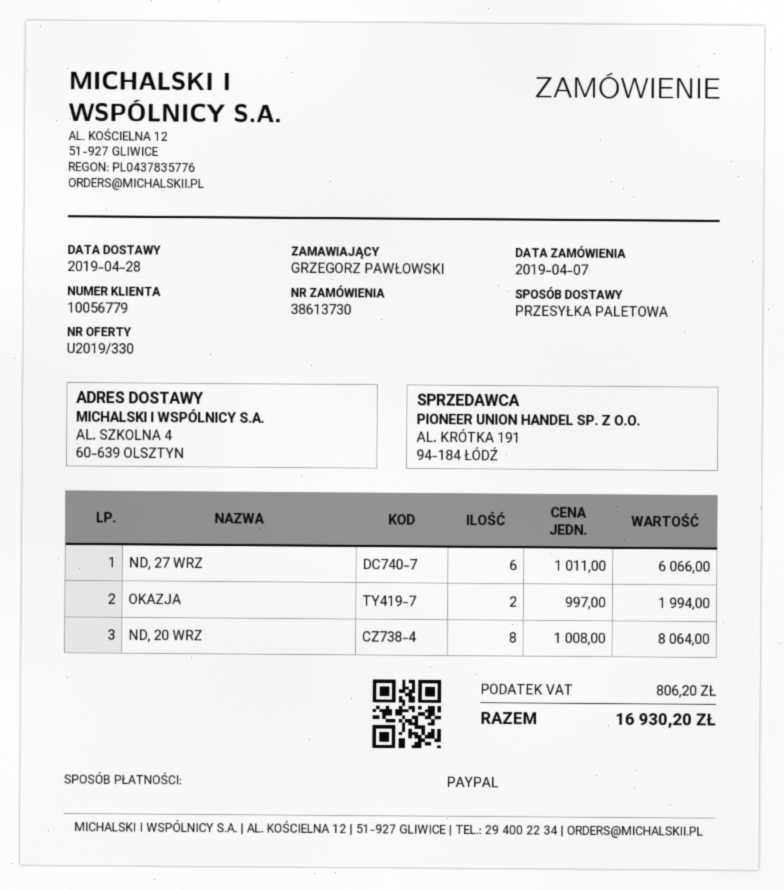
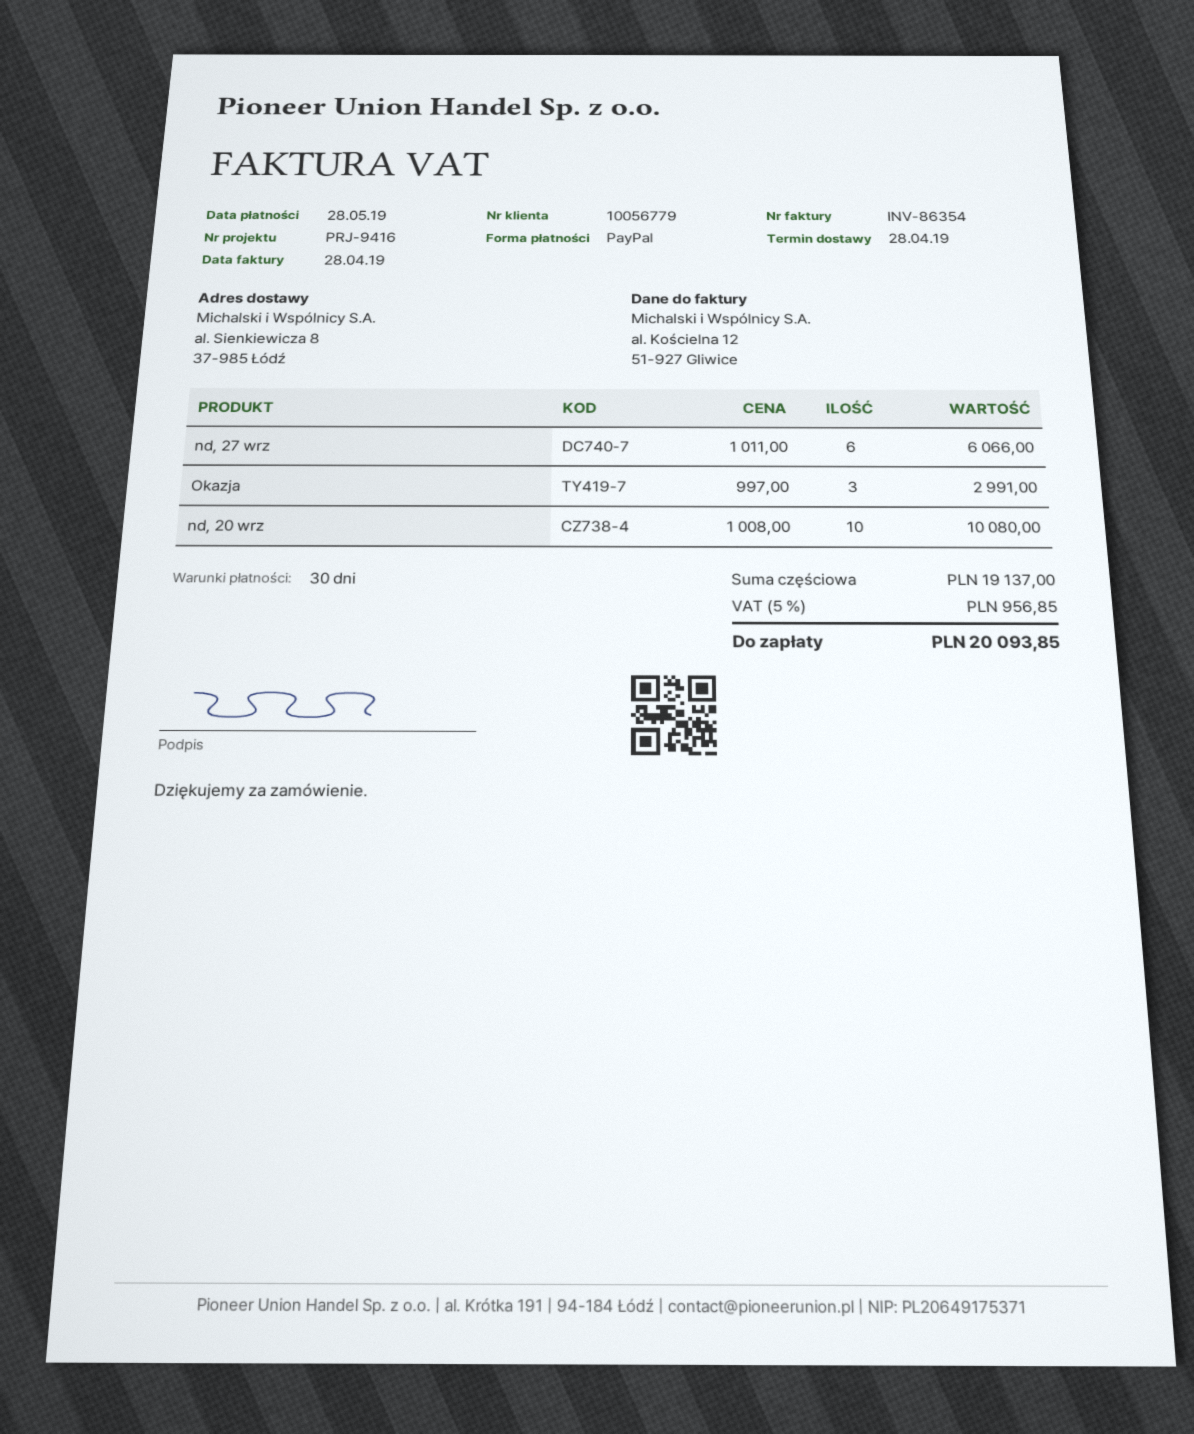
ship to: AL. SZKOLNA 4, 60-639 OLSZTYN -> al. Sienkiewicza 8, 37-985 Łódź
OKAZJA: 2 x 997.00 = 1994.00 -> 3 x 997.00 = 2991.00
ND, 20 WRZ: 8 x 1008.00 = 8064.00 -> 10 x 1008.00 = 10080.00
tax: 806.20 -> 956.85
total: 16930.20 -> 20093.85

